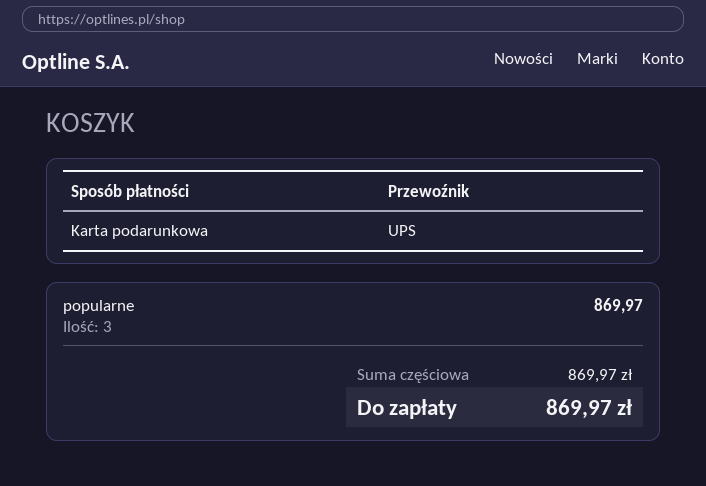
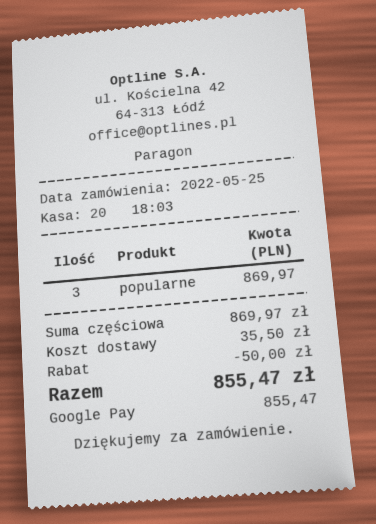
payment method: gift card -> Google Pay
discount: none -> 50.00
shipping: none -> 35.50
total: 869.97 -> 855.47

